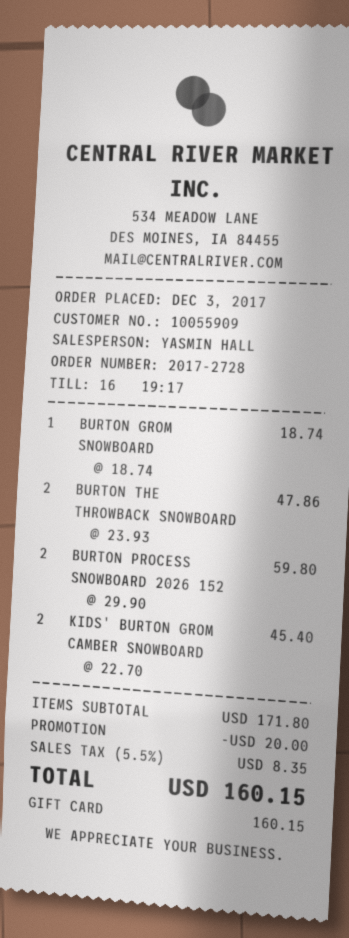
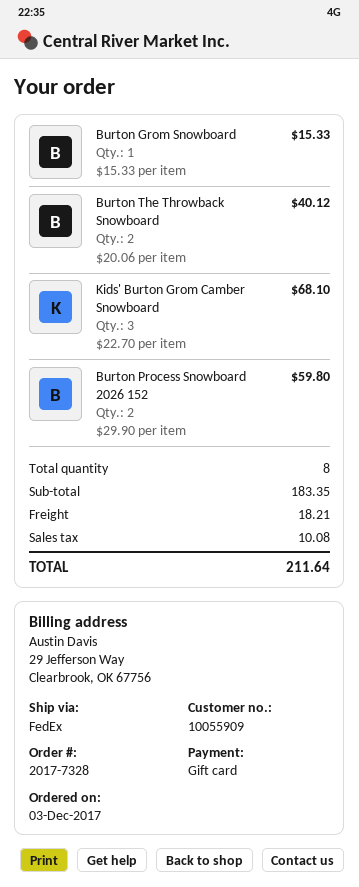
order number: 2017-2728 -> 2017-7328
BURTON GROM SNOWBOARD: 1 x 18.74 = 18.74 -> 1 x 15.33 = 15.33
BURTON THE THROWBACK SNOWBOARD: 2 x 23.93 = 47.86 -> 2 x 20.06 = 40.12
KIDS' BURTON GROM CAMBER SNOWBOARD: 2 x 22.70 = 45.40 -> 3 x 22.70 = 68.10
subtotal: 171.80 -> 183.35
discount: 20.00 -> none
shipping: none -> 18.21
tax: 8.35 -> 10.08
total: 160.15 -> 211.64

